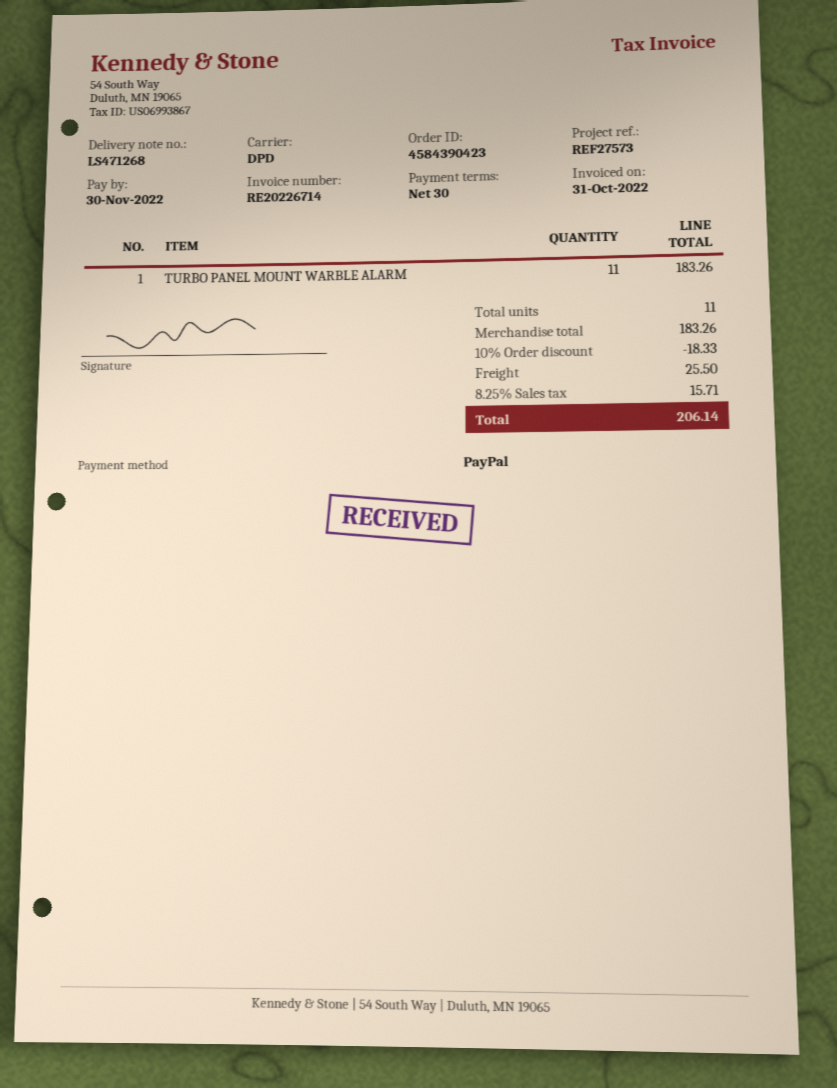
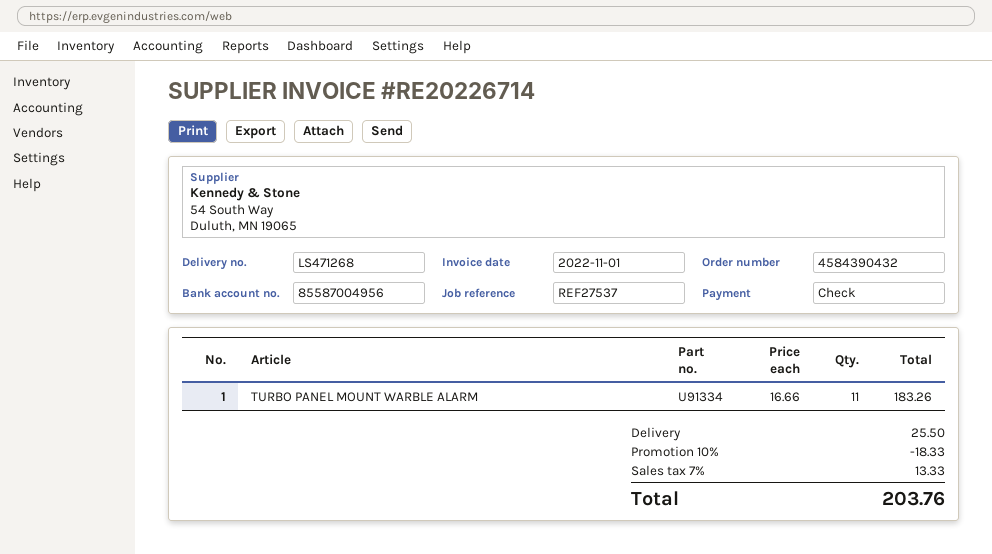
order number: 4584390423 -> 4584390432
invoice date: 2022-10-31 -> 2022-11-01
reference: REF27573 -> REF27537
payment method: PayPal -> cheque
tax: 8.25% = 15.71 -> 7% = 13.33
total: 206.14 -> 203.76

